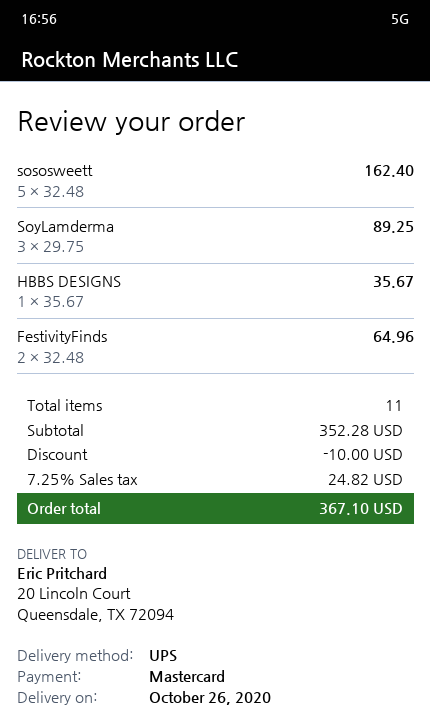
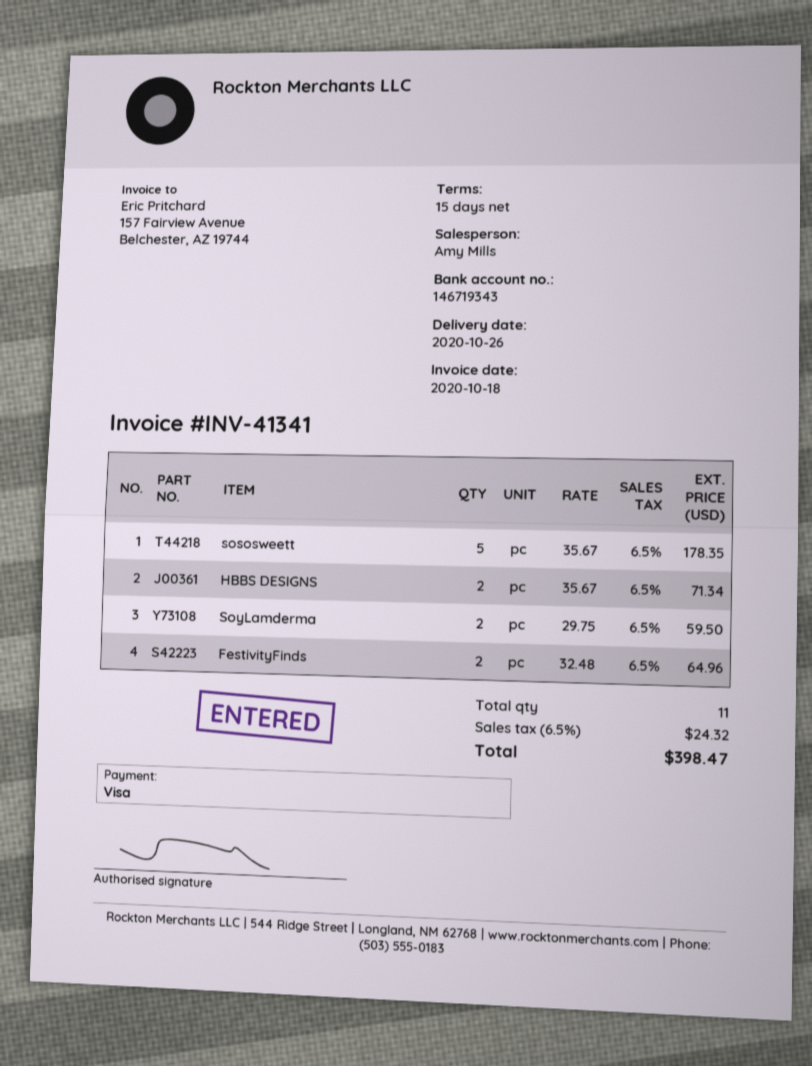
payment method: Mastercard -> Visa
sososweett: 5 x 32.48 = 162.40 -> 5 x 35.67 = 178.35
SoyLamderma: 3 x 29.75 = 89.25 -> 2 x 29.75 = 59.50
HBBS DESIGNS: 1 x 35.67 = 35.67 -> 2 x 35.67 = 71.34
discount: 10.00 -> none
tax: 7.25% = 24.82 -> 6.5% = 24.32
total: 367.10 -> 398.47

